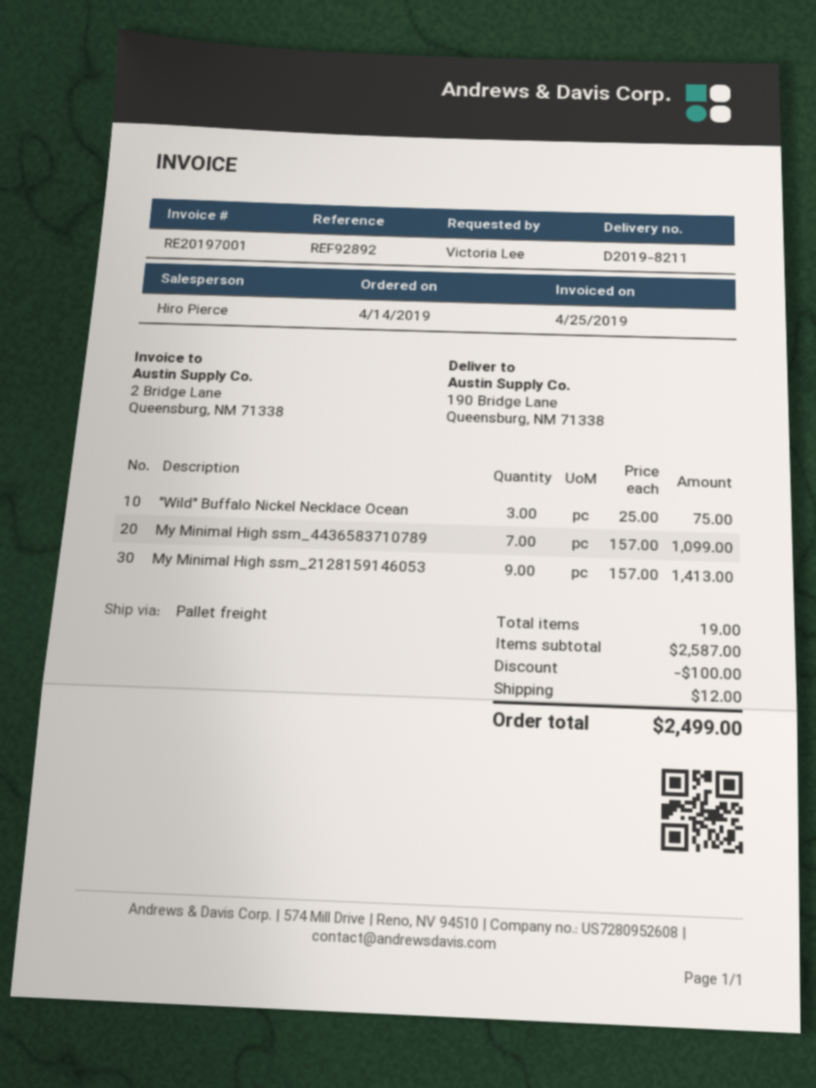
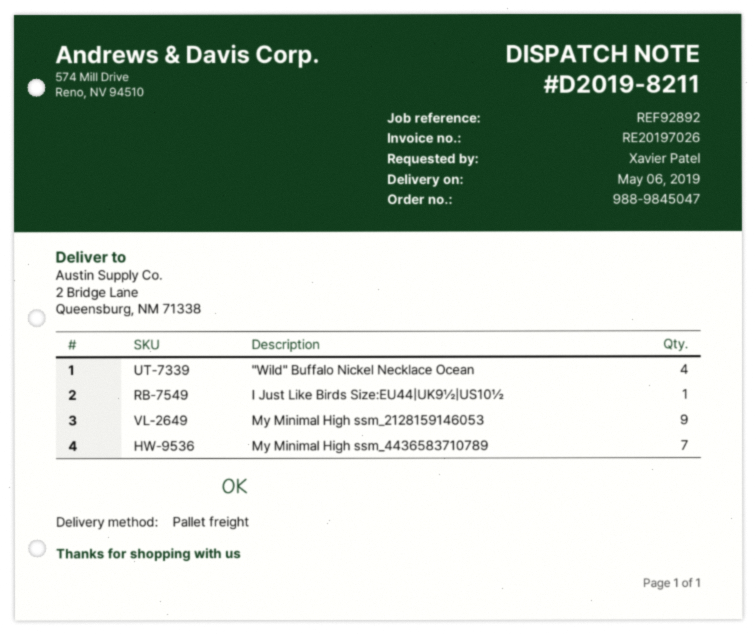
invoice number: RE20197001 -> RE20197026
ordered by: Victoria Lee -> Xavier Patel
ship to: 190 Bridge Lane, Queensburg, NM 71338 -> 2 Bridge Lane, Queensburg, NM 71338
"Wild" Buffalo Nickel Necklace Ocean: 3 -> 4
I Just Like Birds Size:EU44|UK9½|US10½: none -> 1

